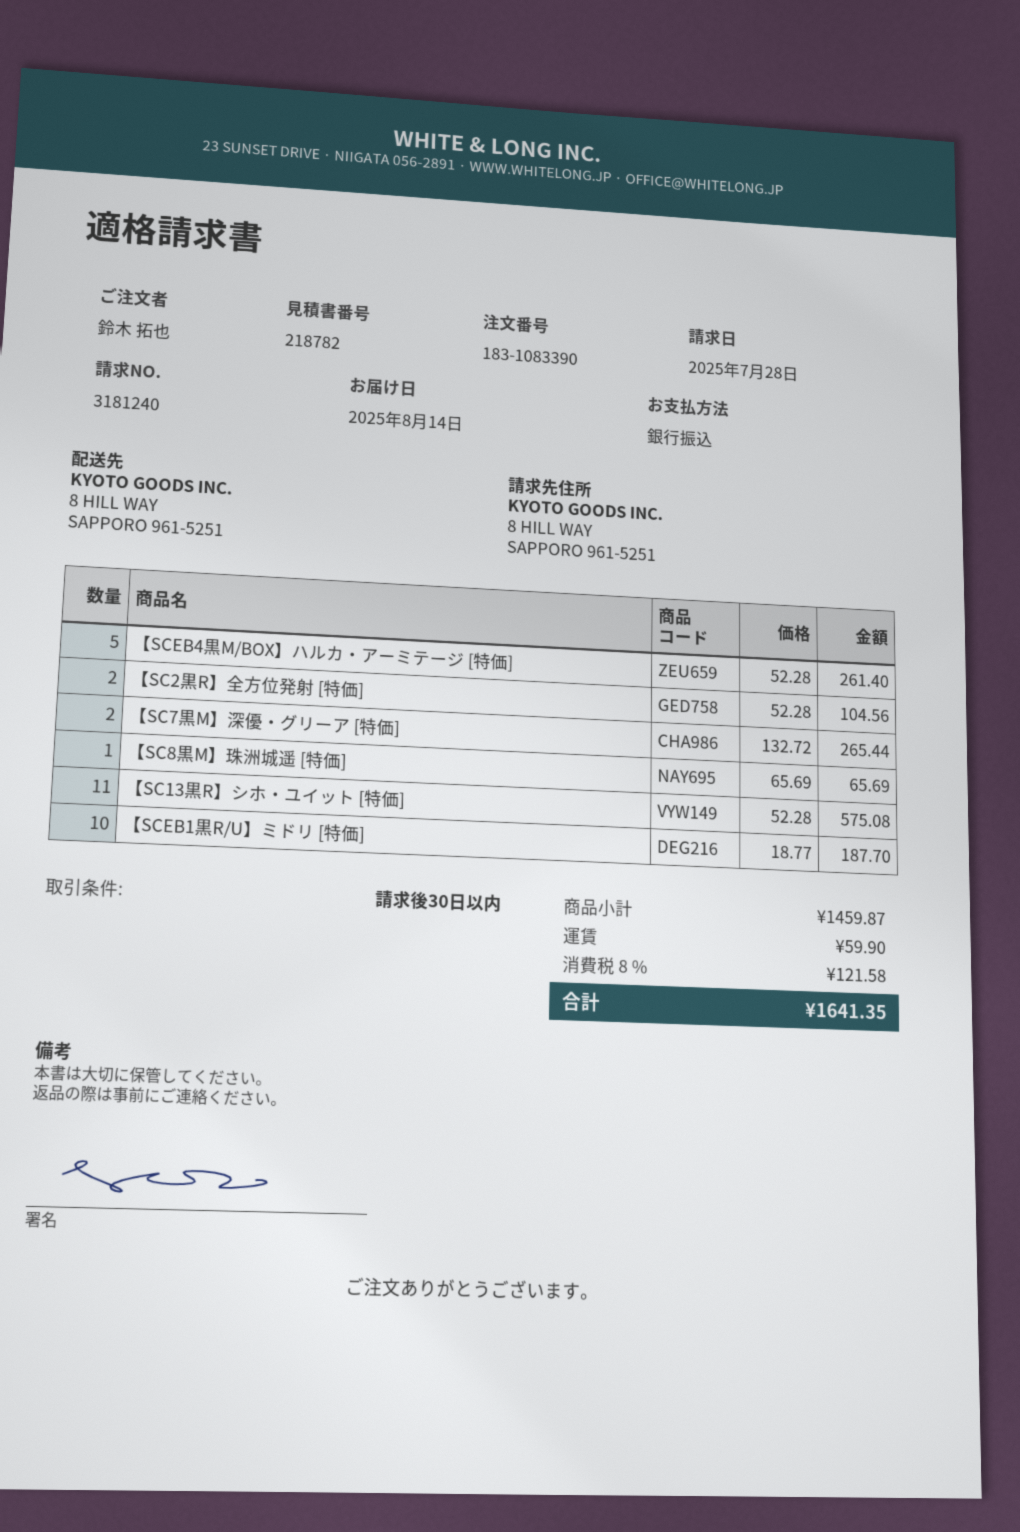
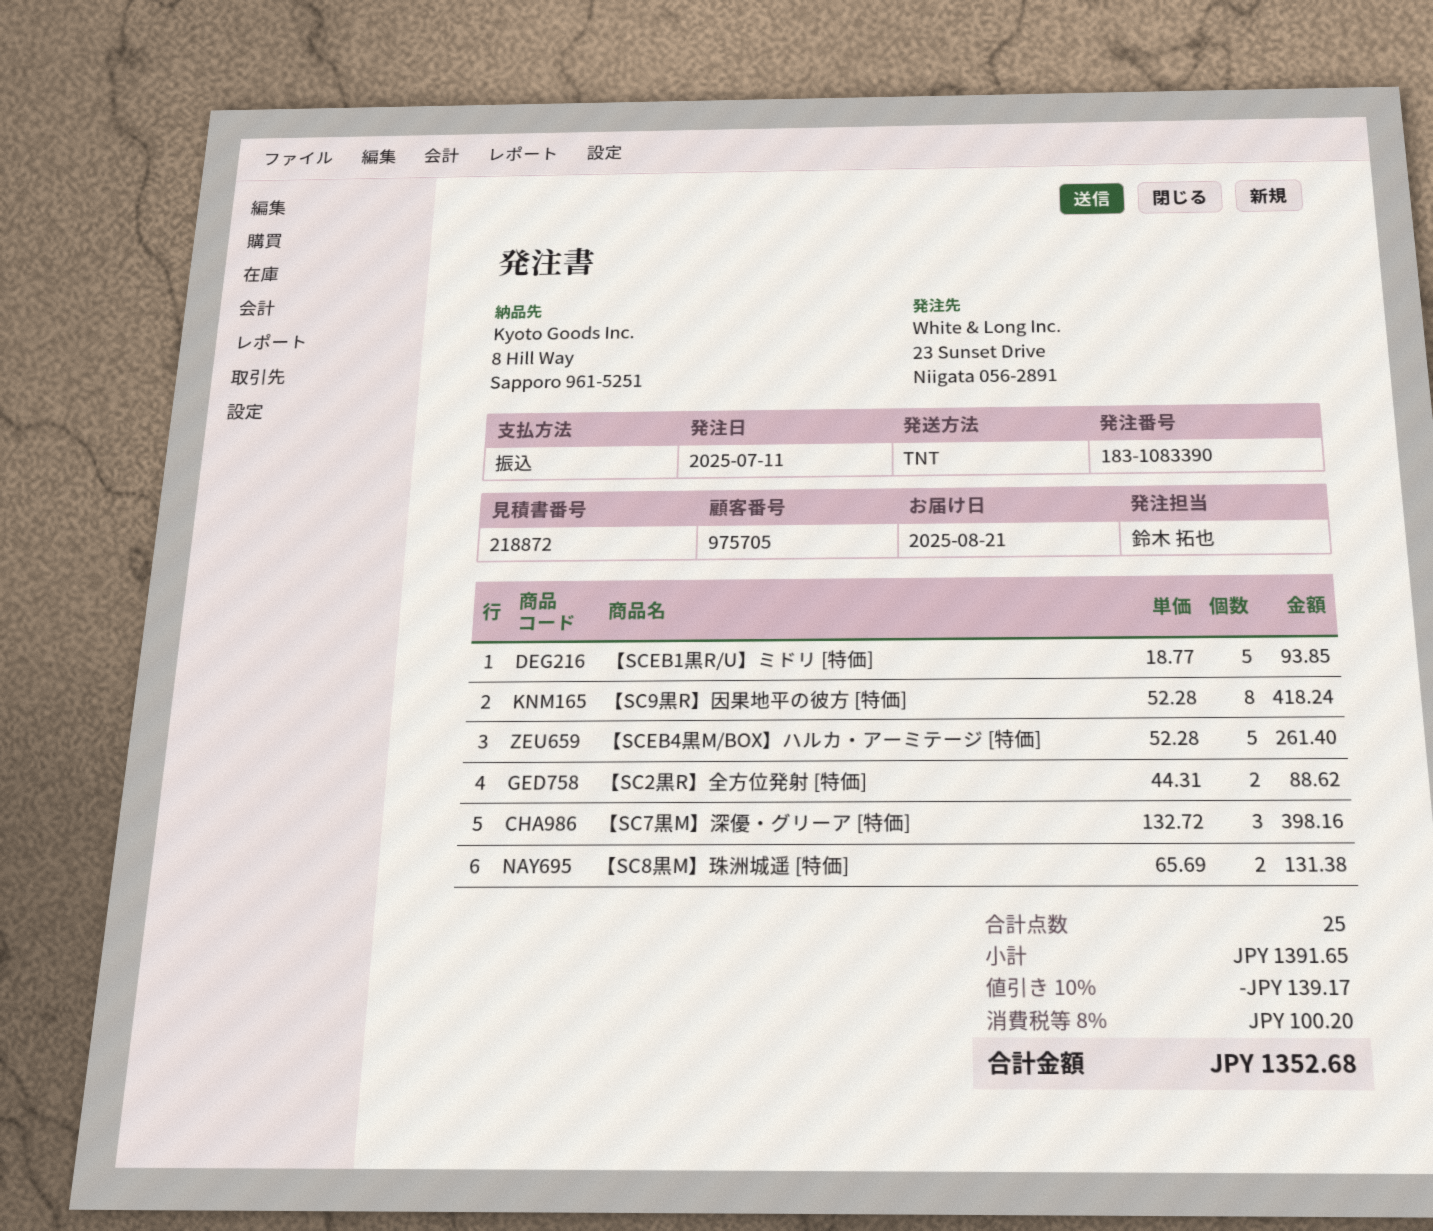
quote number: 218782 -> 218872
delivery date: 2025-08-14 -> 2025-08-21
【SC2黒R】全方位発射 [特価]: 2 x 52.28 = 104.56 -> 2 x 44.31 = 88.62
【SC7黒M】深優・グリーア [特価]: 2 x 132.72 = 265.44 -> 3 x 132.72 = 398.16
【SC8黒M】珠洲城遥 [特価]: 1 x 65.69 = 65.69 -> 2 x 65.69 = 131.38
【SC13黒R】シホ・ユイット [特価]: 11 x 52.28 = 575.08 -> none
【SCEB1黒R/U】ミドリ [特価]: 10 x 18.77 = 187.70 -> 5 x 18.77 = 93.85
【SC9黒R】因果地平の彼方 [特価]: none -> 8 x 52.28 = 418.24
subtotal: 1459.87 -> 1391.65
discount: none -> 10% = 139.17
shipping: 59.90 -> none
tax: 8% = 121.58 -> 8% = 100.20
total: 1641.35 -> 1352.68

